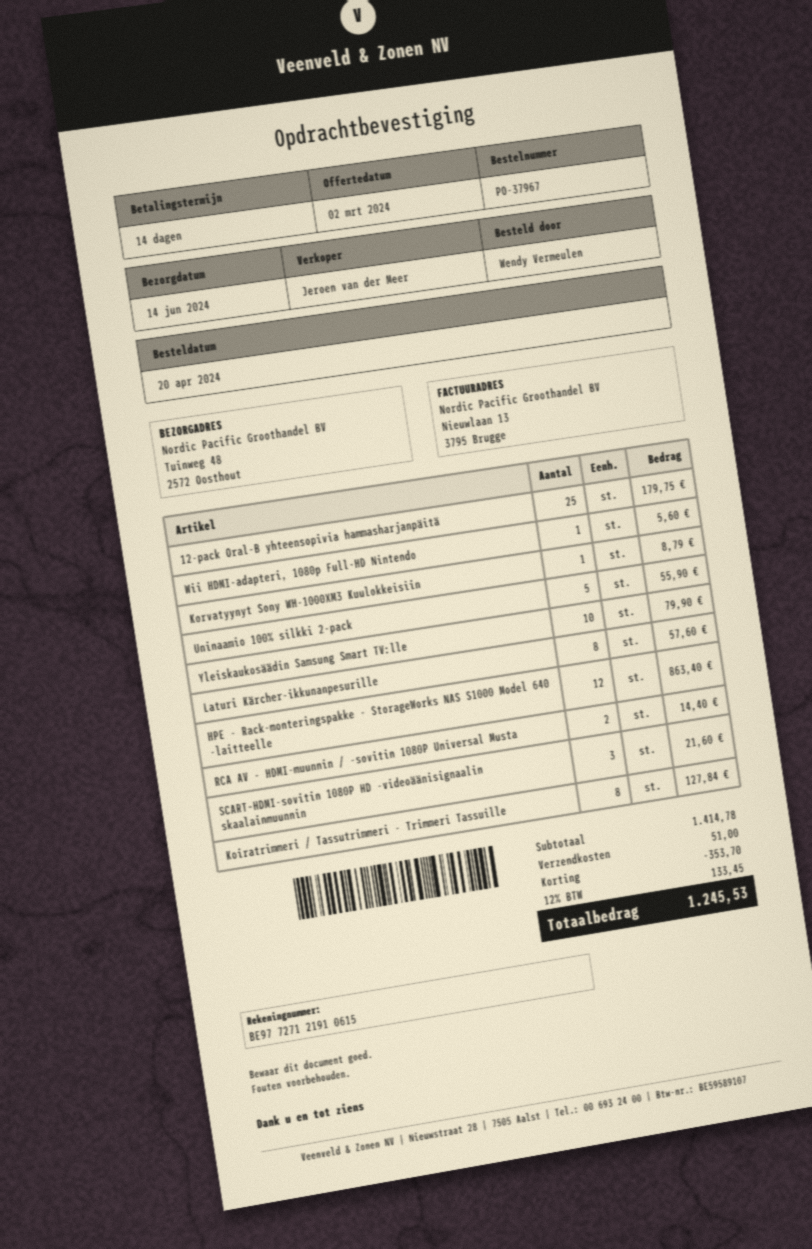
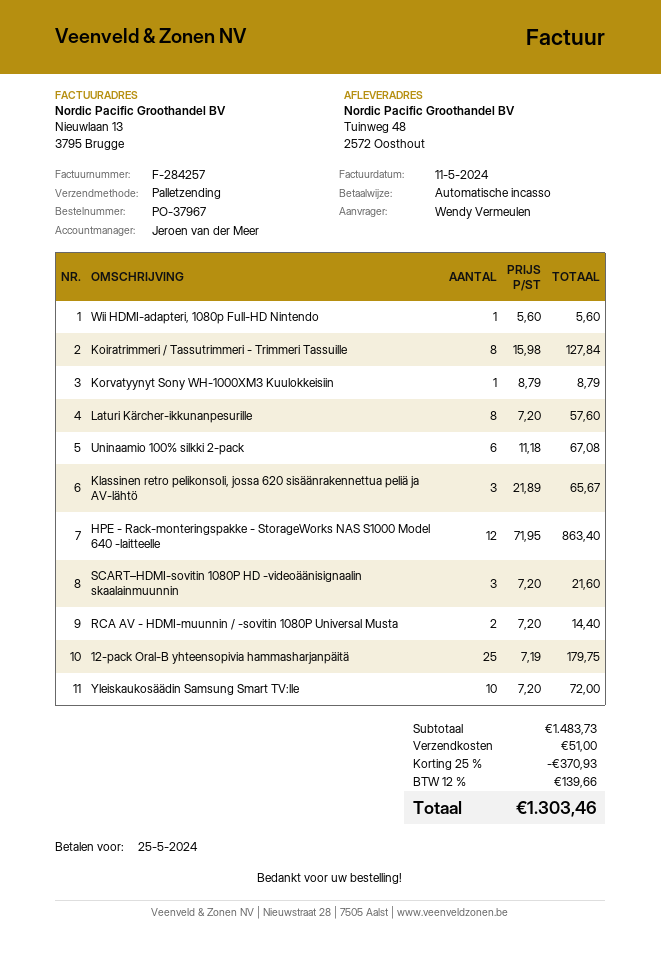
Uninaamio 100% silkki 2-pack: 5 for 55.90 -> 6 for 67.08
Yleiskaukosäädin Samsung Smart TV:lle: 10 for 79.90 -> 10 for 72.00
Klassinen retro pelikonsoli, jossa 620 sisäänrakennettua peliä ja AV-lähtö: none -> 3 for 65.67
subtotal: 1414.78 -> 1483.73
discount: 353.70 -> 370.93
tax: 12% = 133.45 -> 12% = 139.66
total: 1245.53 -> 1303.46

